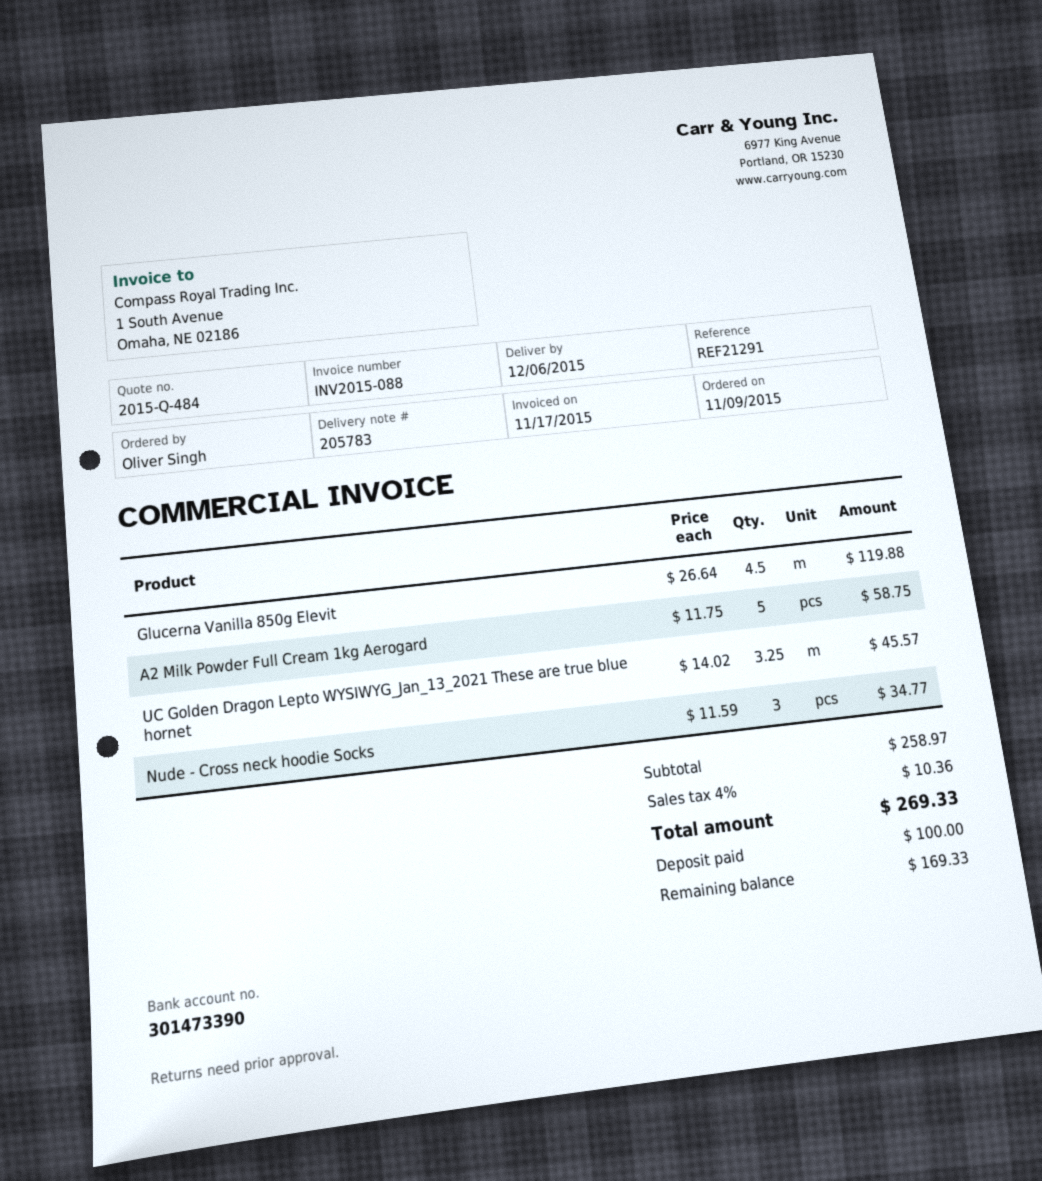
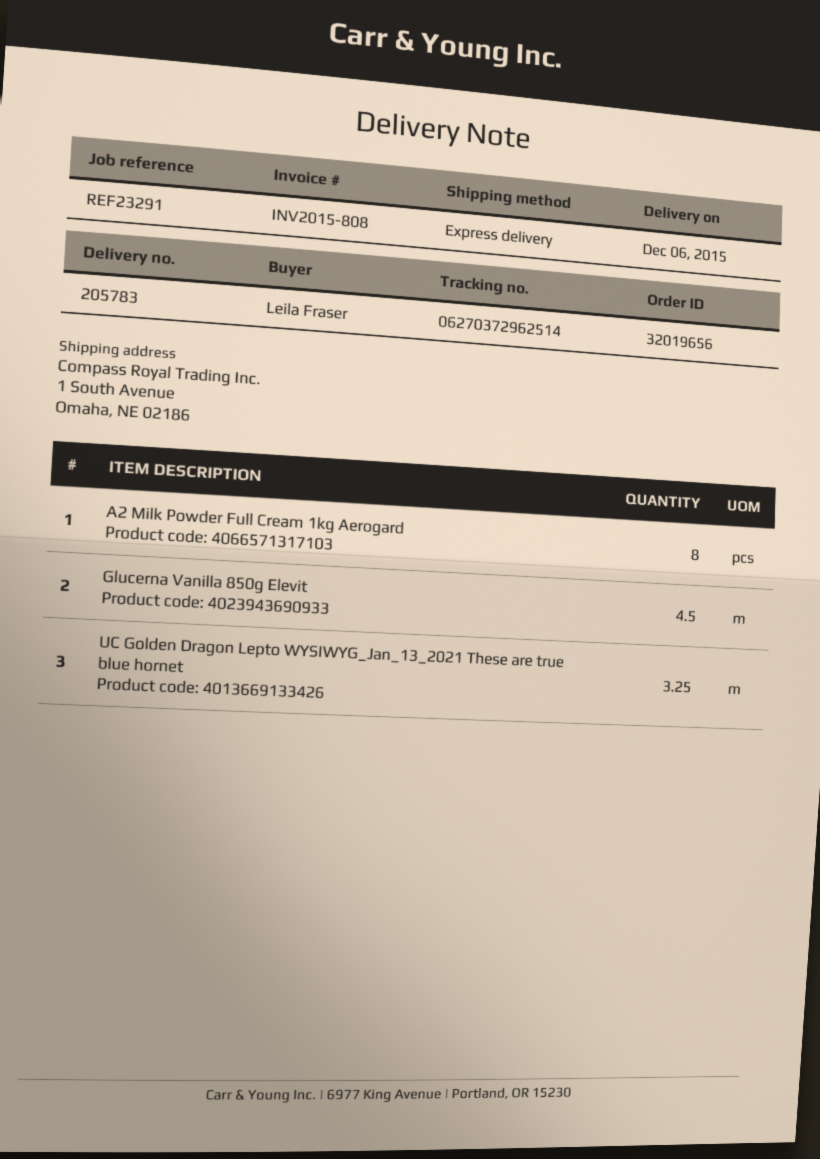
invoice number: INV2015-088 -> INV2015-808
reference: REF21291 -> REF23291
ordered by: Oliver Singh -> Leila Fraser
A2 Milk Powder Full Cream 1kg Aerogard: 5 -> 8
Nude - Cross neck hoodie Socks: 3 -> none

